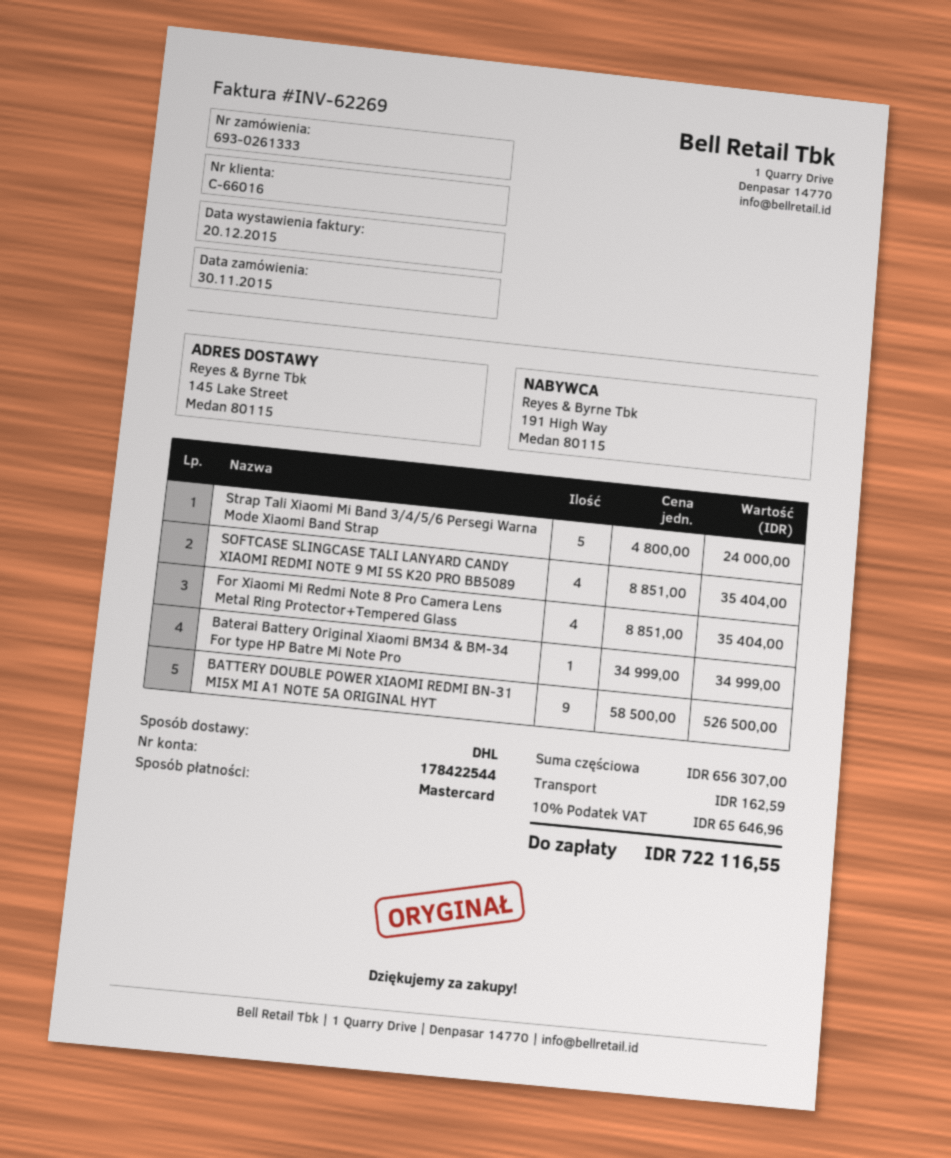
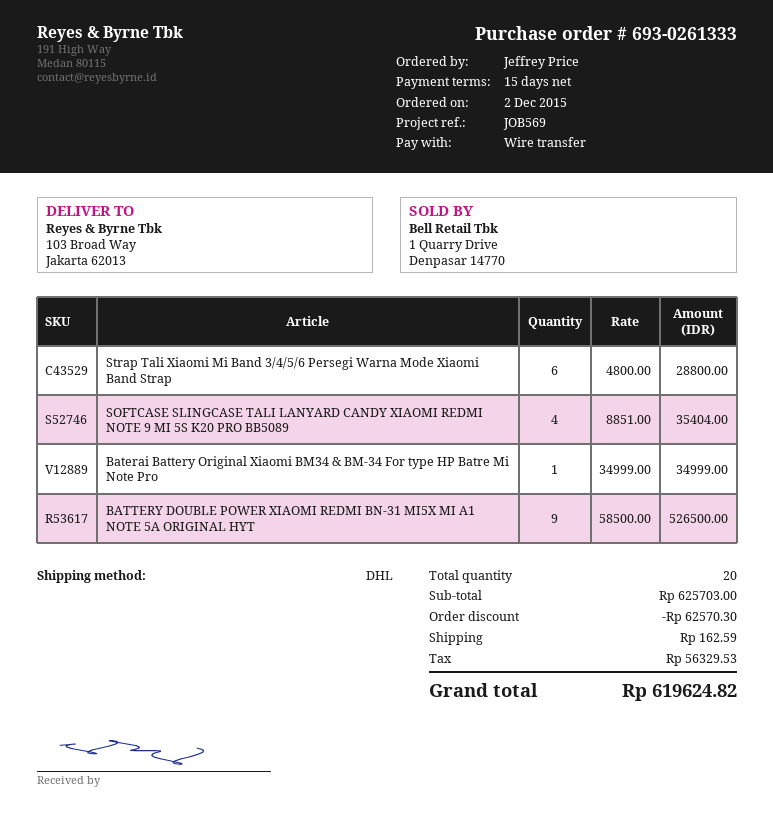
order date: 2015-11-30 -> 2015-12-02
payment method: Mastercard -> bank transfer
ship to: 145 Lake Street, Medan 80115 -> 103 Broad Way, Jakarta 62013
Strap Tali Xiaomi Mi Band 3/4/5/6 Persegi Warna Mode Xiaomi Band Strap: 5 x 4800.00 = 24000.00 -> 6 x 4800.00 = 28800.00
For Xiaomi Mi Redmi Note 8 Pro Camera Lens Metal Ring Protector+Tempered Glass: 4 x 8851.00 = 35404.00 -> none
subtotal: 656307.00 -> 625703.00
discount: none -> 62570.30
tax: 65646.96 -> 56329.53
total: 722116.55 -> 619624.82

